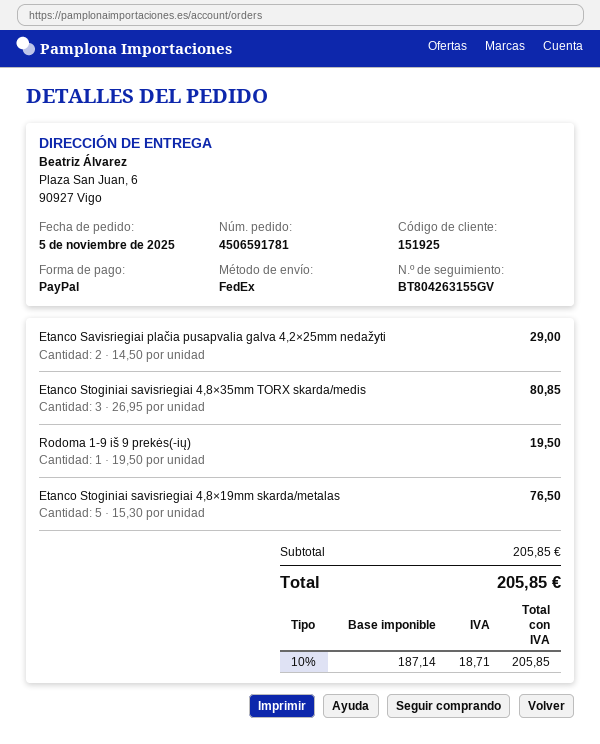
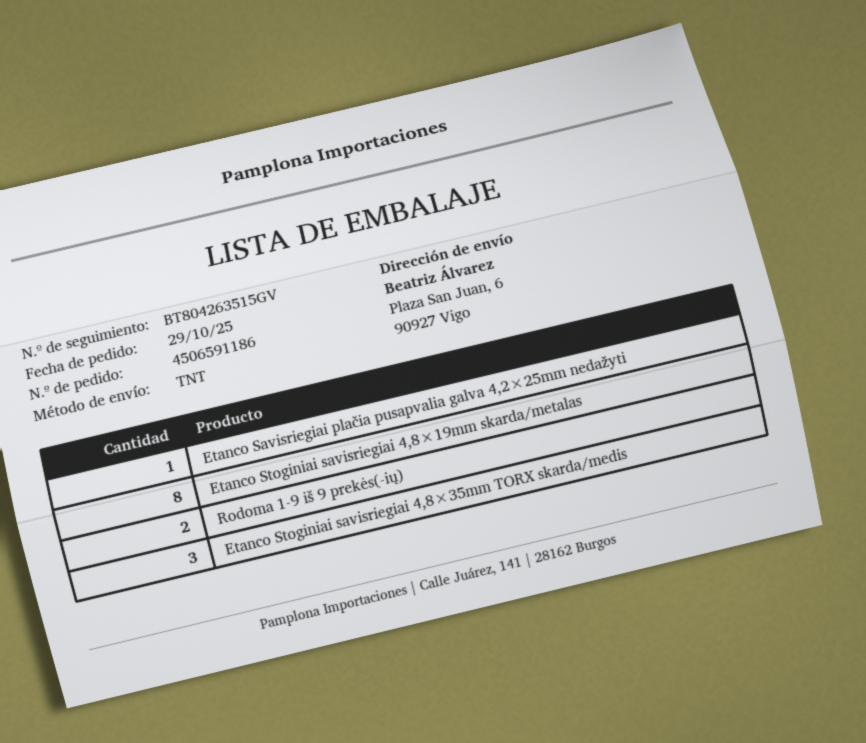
order number: 4506591781 -> 4506591186
order date: 2025-11-05 -> 2025-10-29
shipping method: FedEx -> TNT
tracking number: BT804263155GV -> BT804263515GV
Etanco Savisriegiai plačia pusapvalia galva 4,2×25mm nedažyti: 2 -> 1
Rodoma 1-9 iš 9 prekės(-ių): 1 -> 2
Etanco Stoginiai savisriegiai 4,8×19mm skarda/metalas: 5 -> 8

